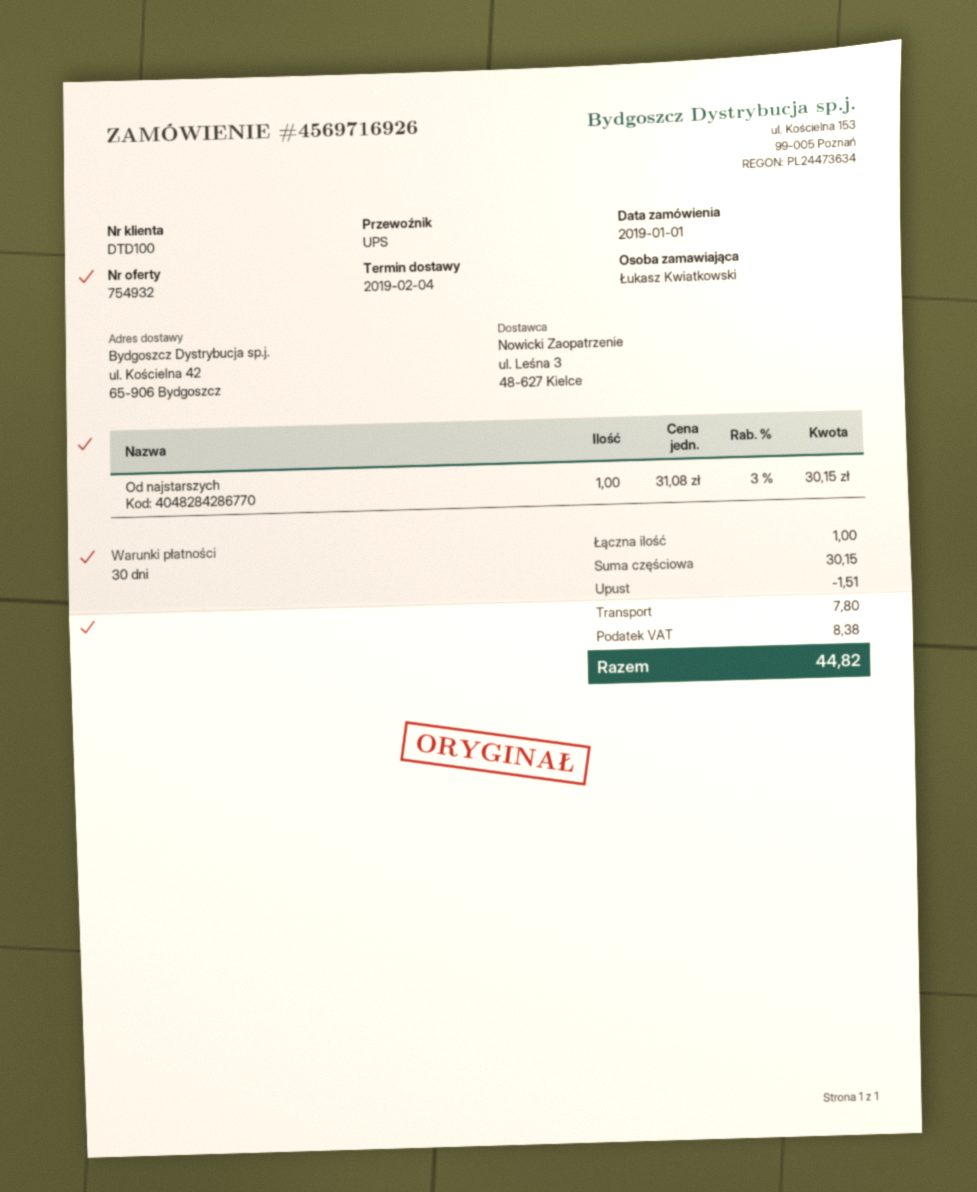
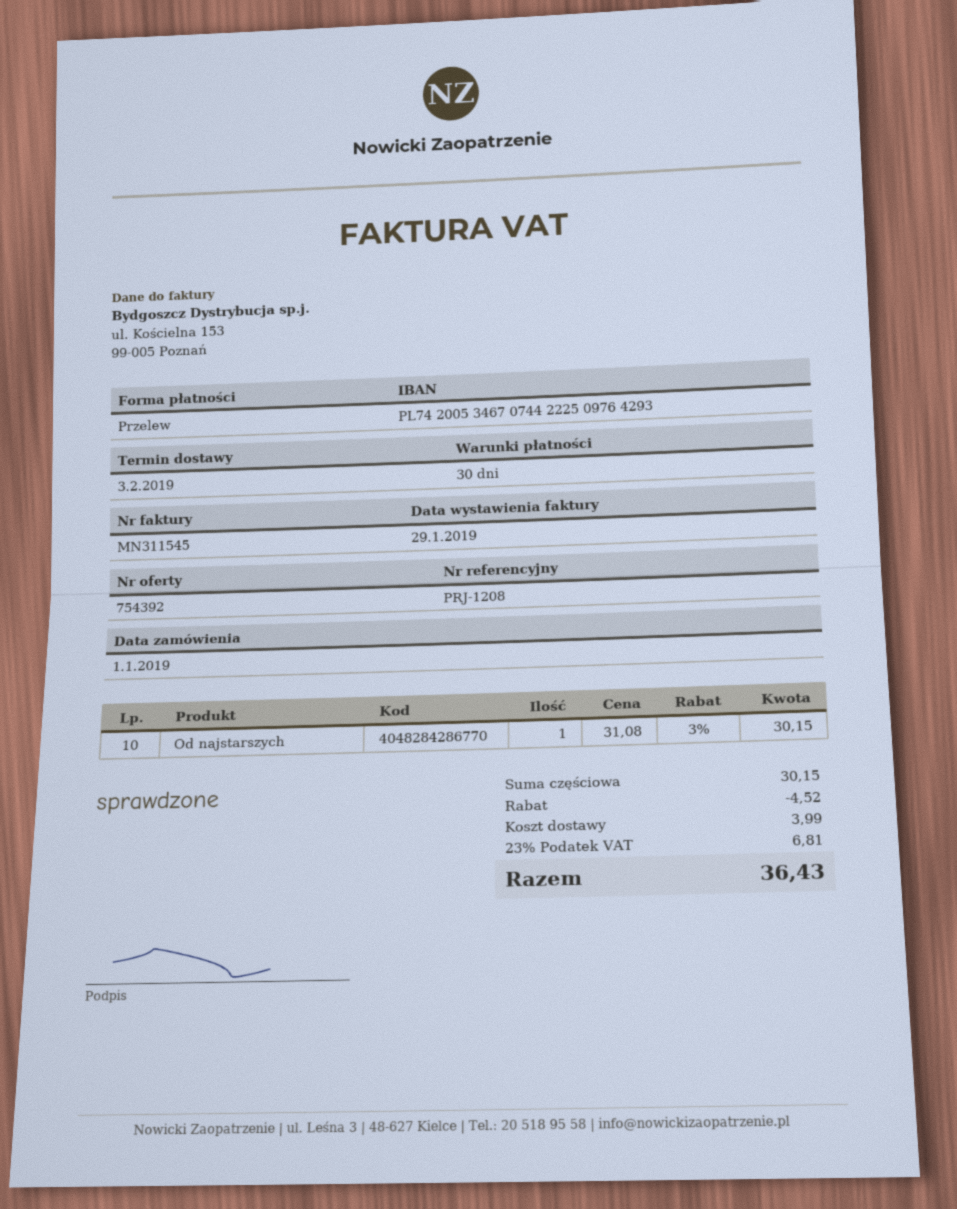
quote number: 754932 -> 754392
delivery date: 2019-02-04 -> 2019-02-03
discount: 1.51 -> 4.52
shipping: 7.80 -> 3.99
tax: 8.38 -> 6.81
total: 44.82 -> 36.43

